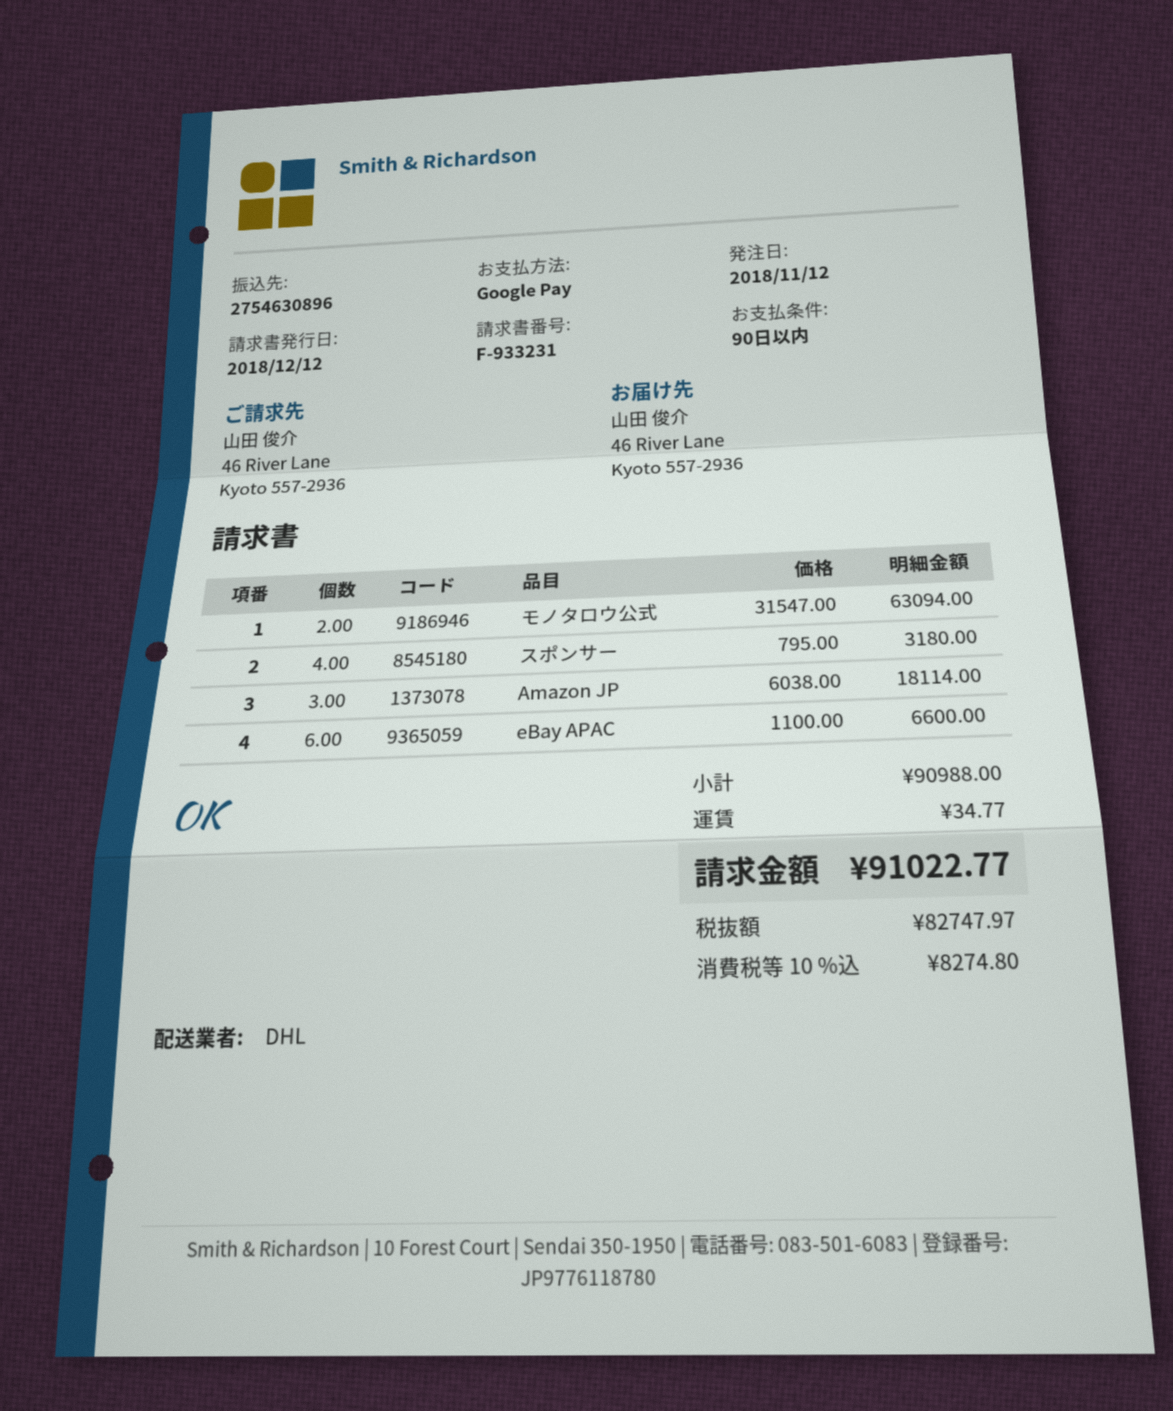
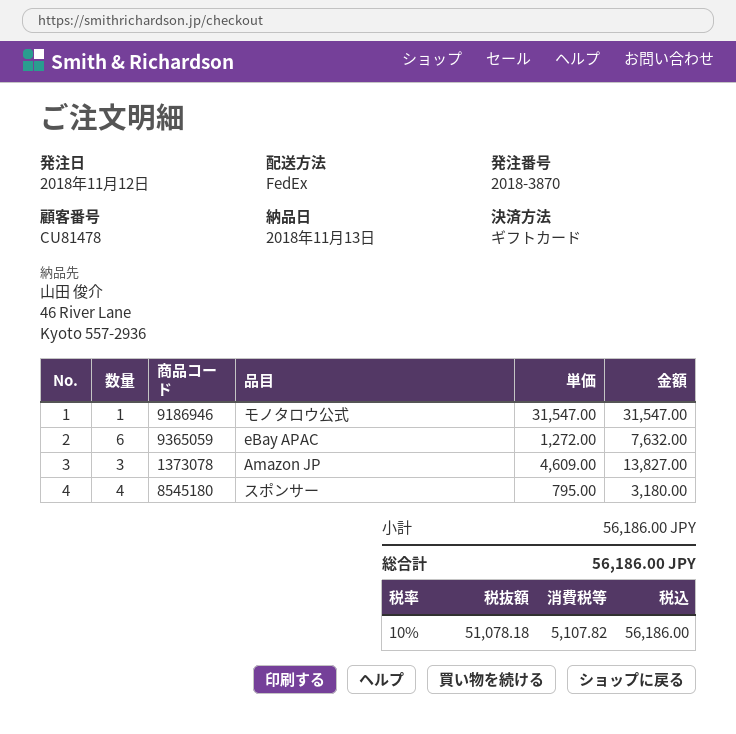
payment method: Google Pay -> gift card
shipping method: DHL -> FedEx
モノタロウ公式: 2 x 31547.00 = 63094.00 -> 1 x 31547.00 = 31547.00
Amazon JP: 3 x 6038.00 = 18114.00 -> 3 x 4609.00 = 13827.00
eBay APAC: 6 x 1100.00 = 6600.00 -> 6 x 1272.00 = 7632.00
subtotal: 90988.00 -> 56186.00
shipping: 34.77 -> none
net: 82747.97 -> 51078.18
tax: 10% = 8274.80 -> 10% = 5107.82
total: 91022.77 -> 56186.00

